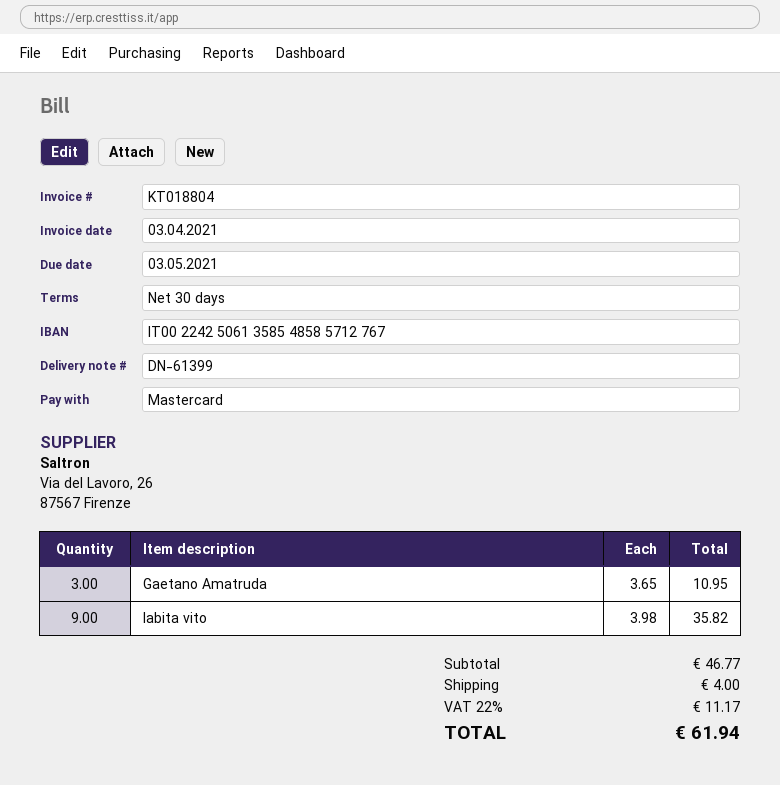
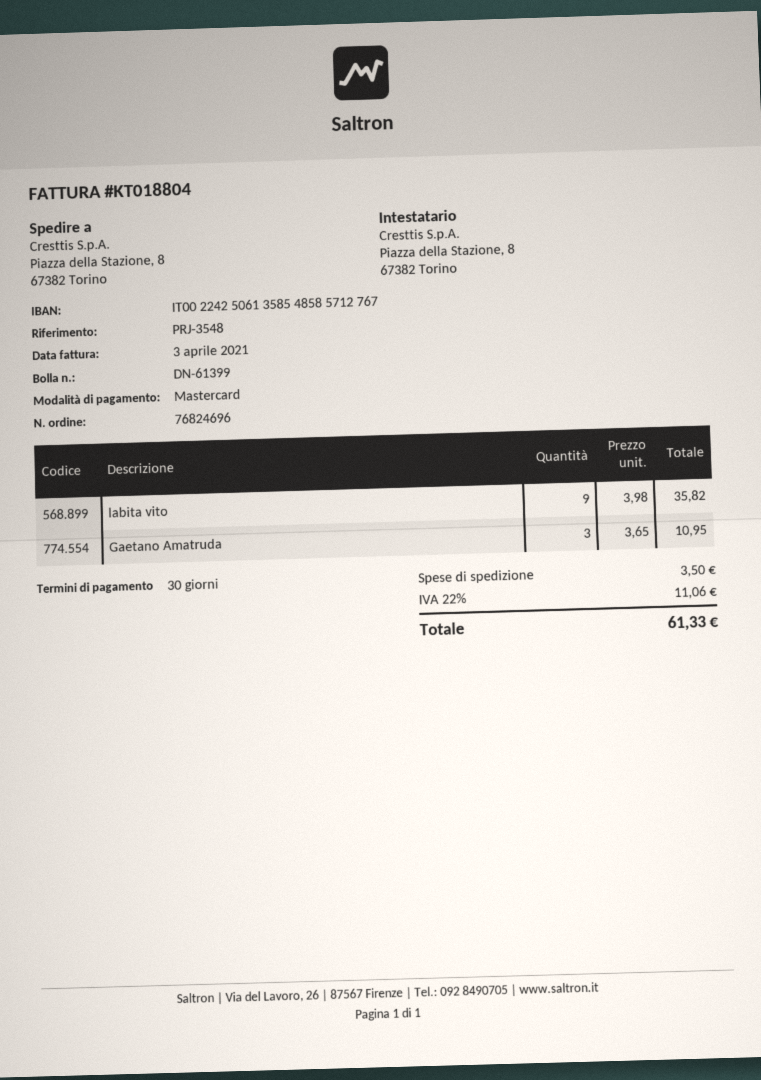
shipping: 4.00 -> 3.50
tax: 22% = 11.17 -> 22% = 11.06
total: 61.94 -> 61.33

